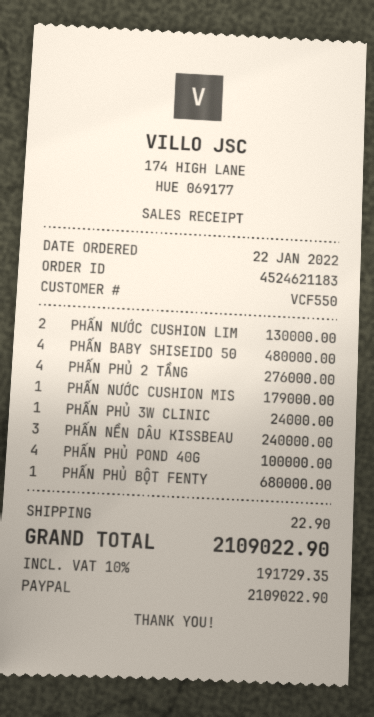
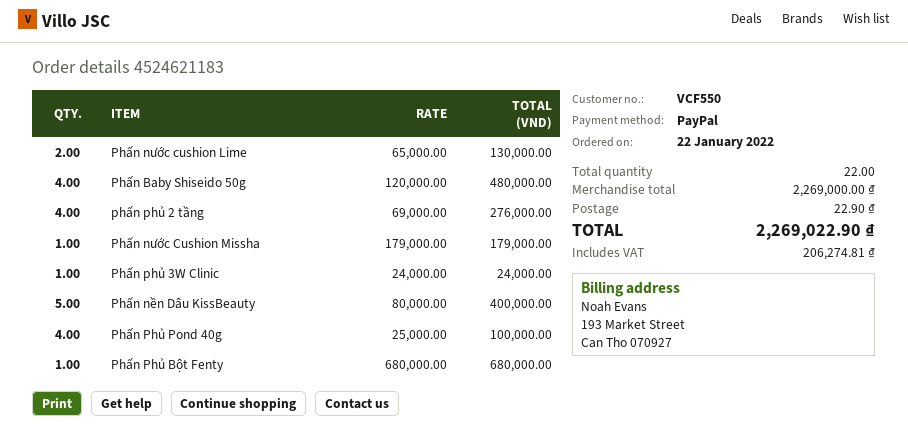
PHẤN NỀN DÂU KISSBEAU: 3 for 240000.00 -> 5 for 400000.00
tax: 191729.35 -> 206274.81
total: 2109022.90 -> 2269022.90

